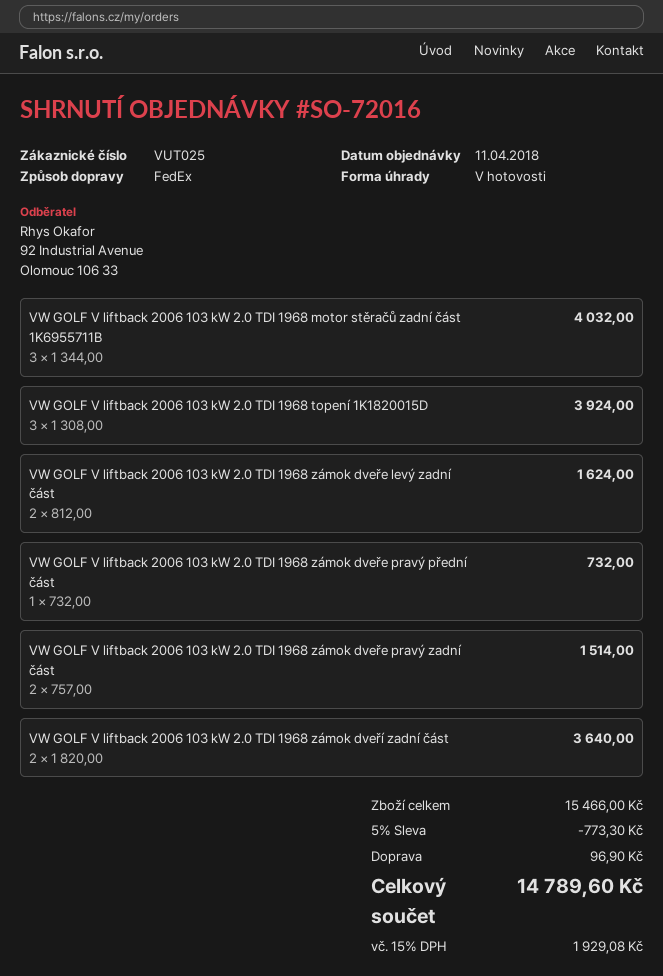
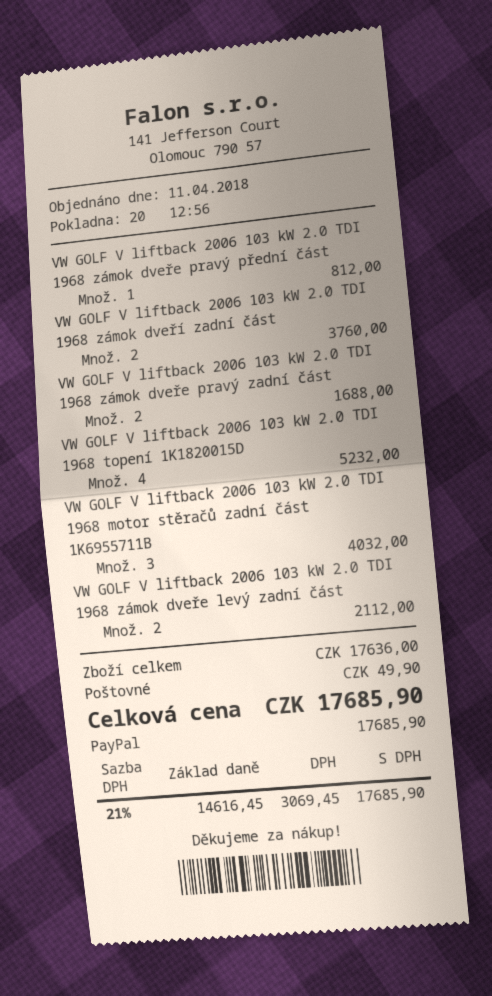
payment method: cash -> PayPal
VW GOLF V liftback 2006 103 kW 2.0 TDI 1968 topení 1K1820015D: 3 for 3924.00 -> 4 for 5232.00
VW GOLF V liftback 2006 103 kW 2.0 TDI 1968 zámok dveře levý zadní část: 2 for 1624.00 -> 2 for 2112.00
VW GOLF V liftback 2006 103 kW 2.0 TDI 1968 zámok dveře pravý přední část: 1 for 732.00 -> 1 for 812.00
VW GOLF V liftback 2006 103 kW 2.0 TDI 1968 zámok dveře pravý zadní část: 2 for 1514.00 -> 2 for 1688.00
VW GOLF V liftback 2006 103 kW 2.0 TDI 1968 zámok dveří zadní část: 2 for 3640.00 -> 2 for 3760.00
subtotal: 15466.00 -> 17636.00
discount: 5% = 773.30 -> none
shipping: 96.90 -> 49.90
tax: 15% = 1929.08 -> 21% = 3069.45
total: 14789.60 -> 17685.90

